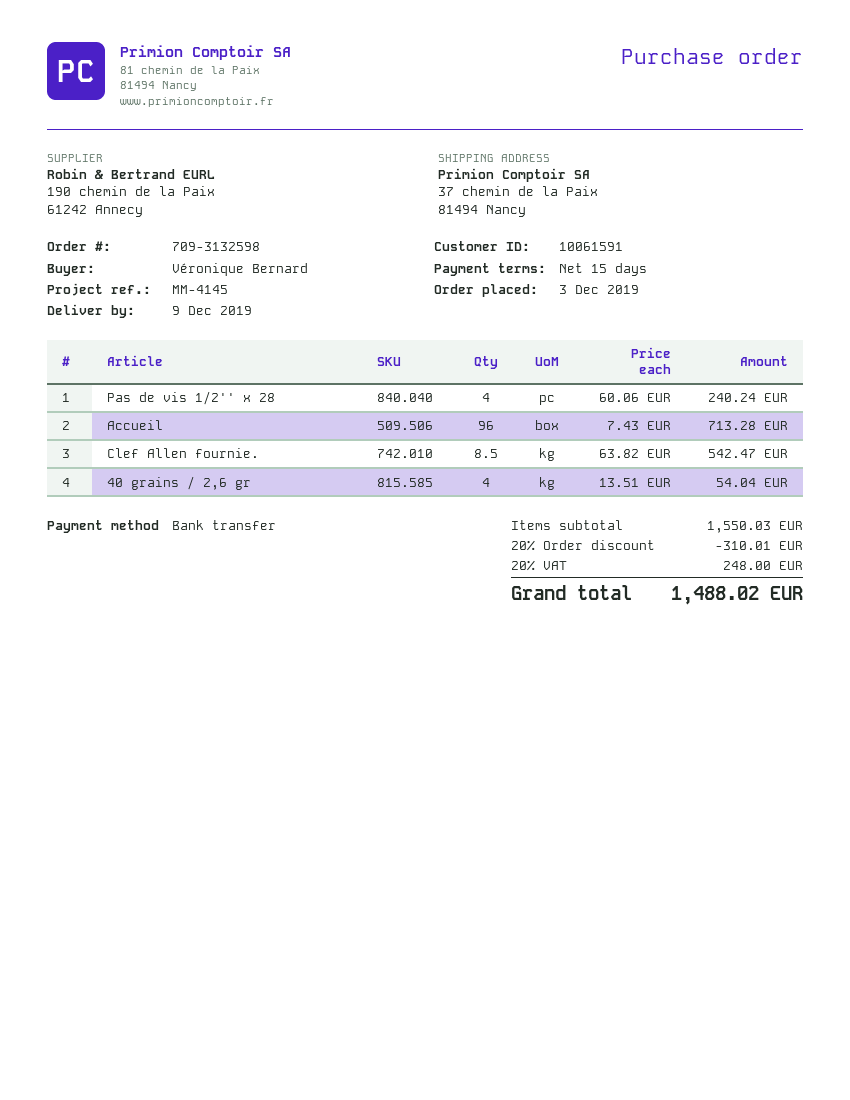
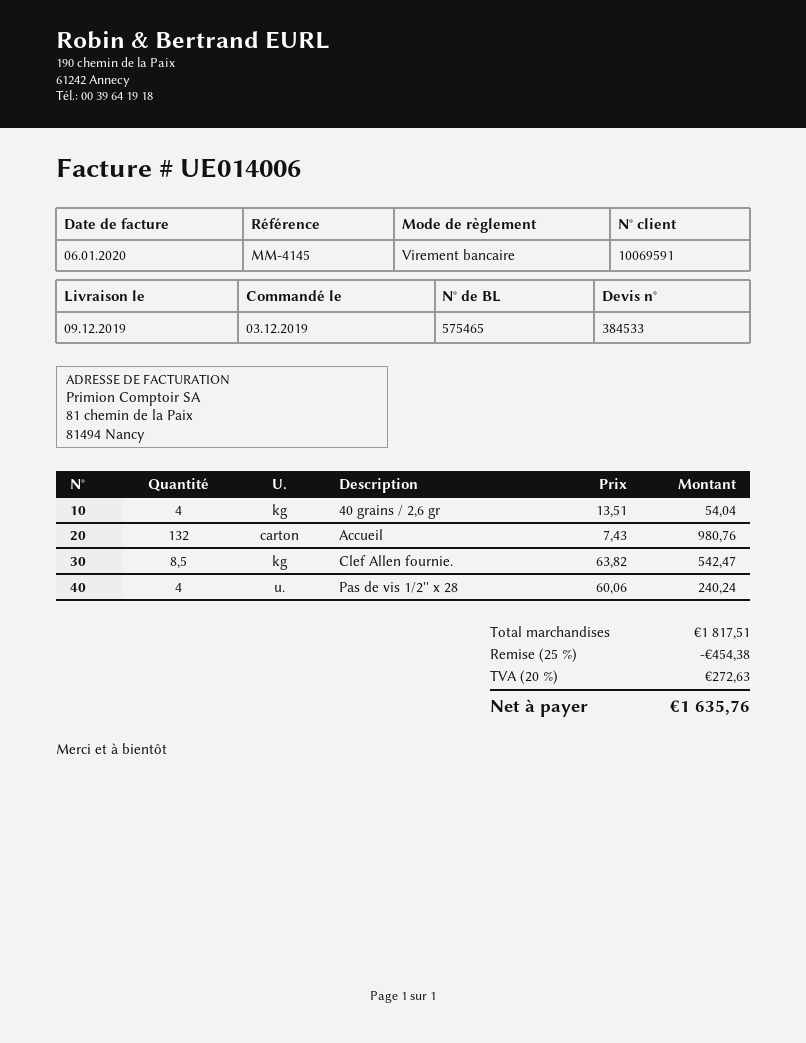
customer number: 10061591 -> 10069591
Accueil: 96 x 7.43 = 713.28 -> 132 x 7.43 = 980.76
subtotal: 1550.03 -> 1817.51
discount: 20% = 310.01 -> 25% = 454.38
tax: 20% = 248.00 -> 20% = 272.63
total: 1488.02 -> 1635.76

